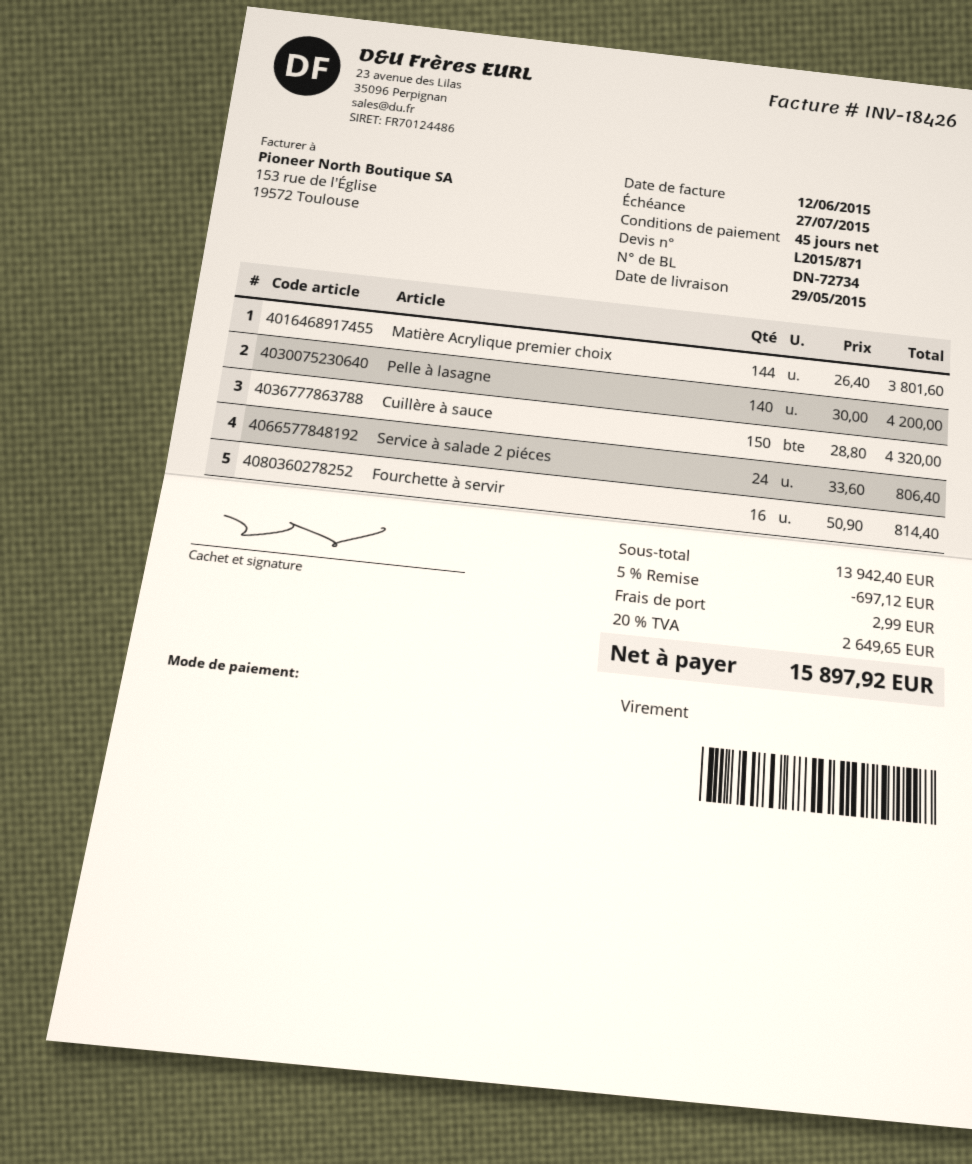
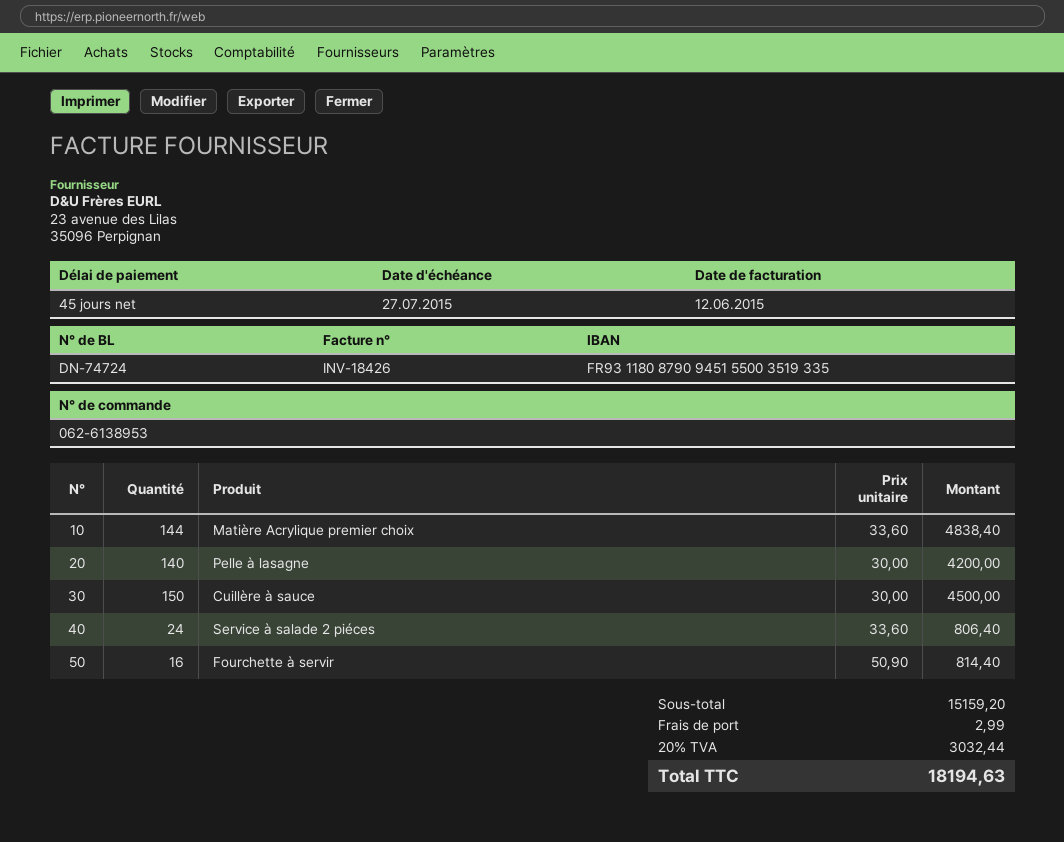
delivery note number: DN-72734 -> DN-74724
Matière Acrylique premier choix: 144 x 26.40 = 3801.60 -> 144 x 33.60 = 4838.40
Cuillère à sauce: 150 x 28.80 = 4320.00 -> 150 x 30.00 = 4500.00
subtotal: 13942.40 -> 15159.20
discount: 5% = 697.12 -> none
tax: 20% = 2649.65 -> 20% = 3032.44
total: 15897.92 -> 18194.63

